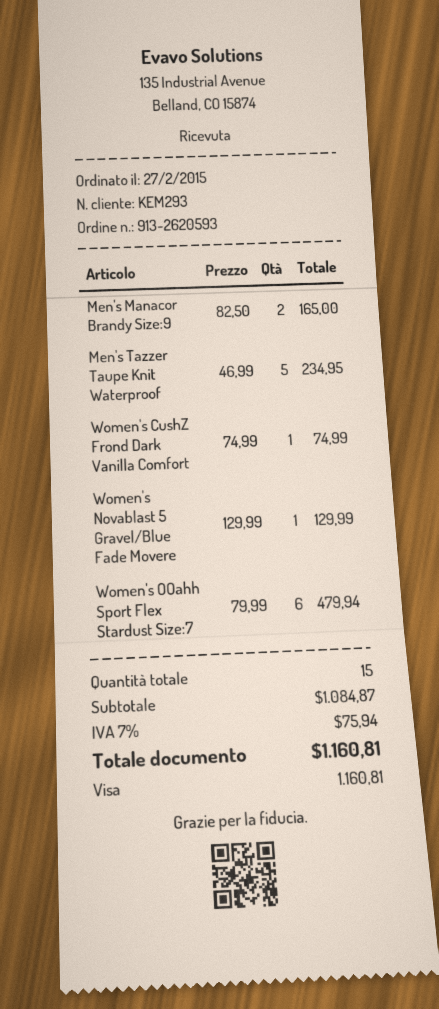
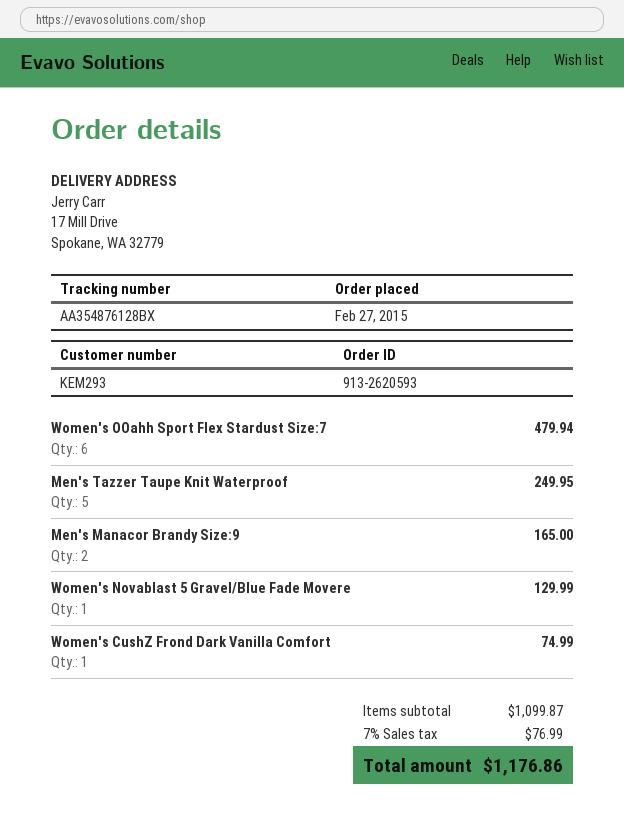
Men's Tazzer Taupe Knit Waterproof: 5 for 234.95 -> 5 for 249.95
subtotal: 1084.87 -> 1099.87
tax: 7% = 75.94 -> 7% = 76.99
total: 1160.81 -> 1176.86

